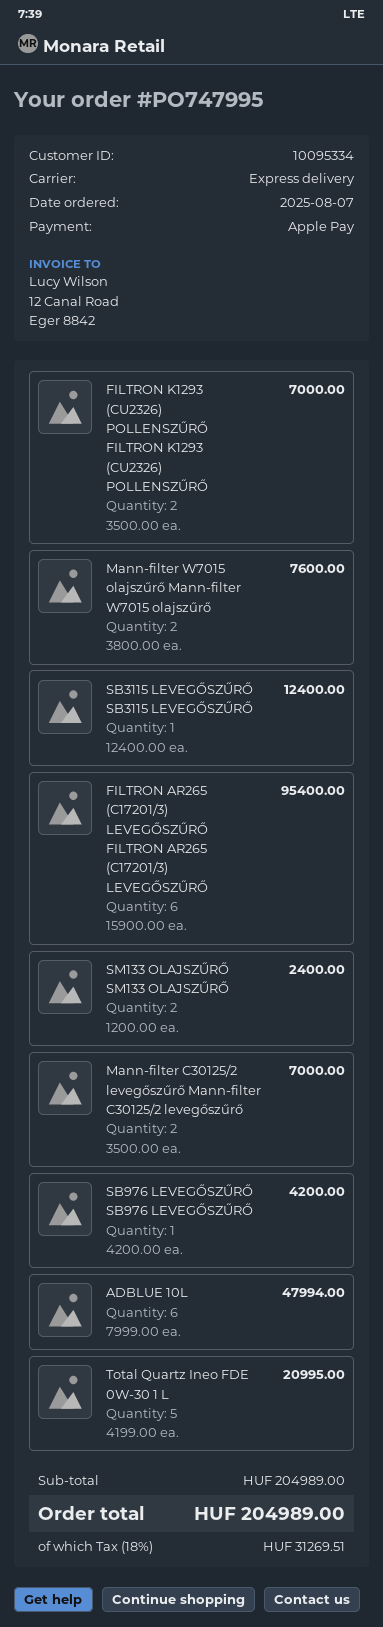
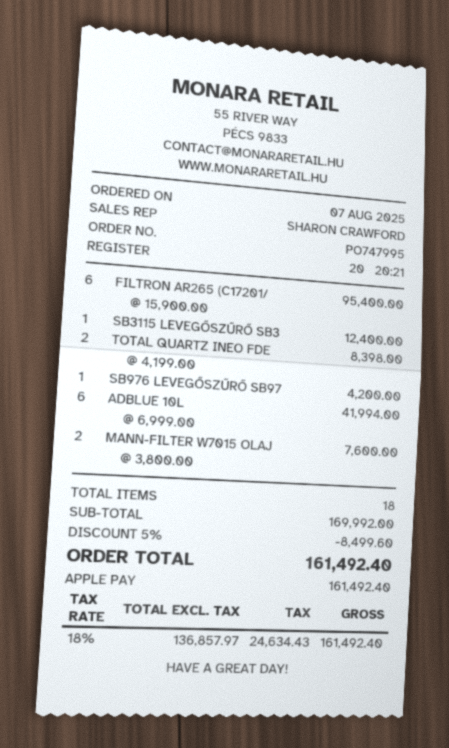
FILTRON K1293 (CU2326) POLLENSZŰRŐ FILTRON K1293 (CU2326) POLLENSZŰRŐ: 2 x 3500.00 = 7000.00 -> none
SM133 OLAJSZŰRŐ SM133 OLAJSZŰRŐ: 2 x 1200.00 = 2400.00 -> none
Mann-filter C30125/2 levegőszűrő Mann-filter C30125/2 levegőszűrő: 2 x 3500.00 = 7000.00 -> none
ADBLUE 10L: 6 x 7999.00 = 47994.00 -> 6 x 6999.00 = 41994.00
Total Quartz Ineo FDE 0W-30 1 L: 5 x 4199.00 = 20995.00 -> 2 x 4199.00 = 8398.00
subtotal: 204989.00 -> 169992.00
discount: none -> 5% = 8499.60
tax: 18% = 31269.51 -> 18% = 24634.43
total: 204989.00 -> 161492.40

